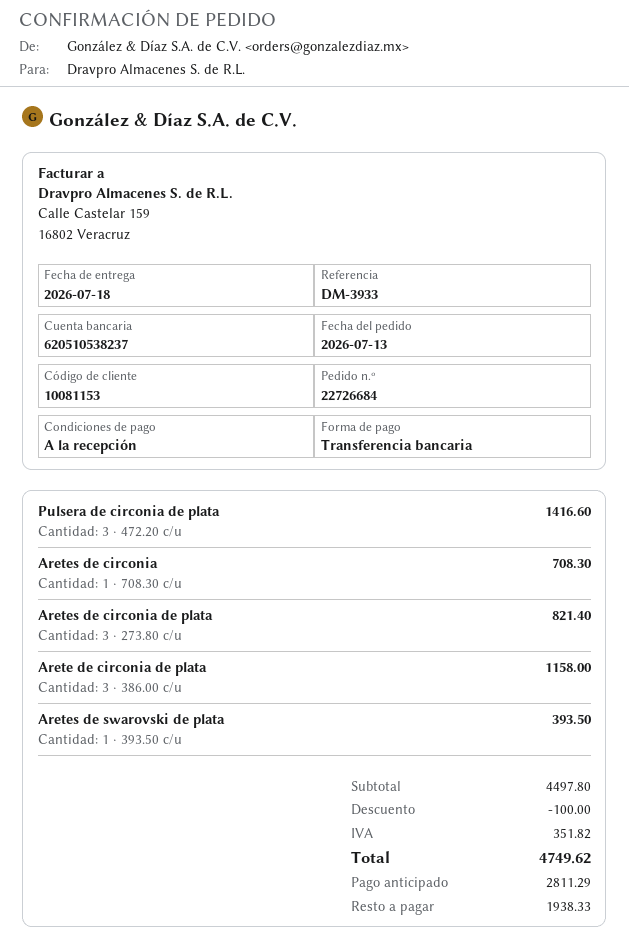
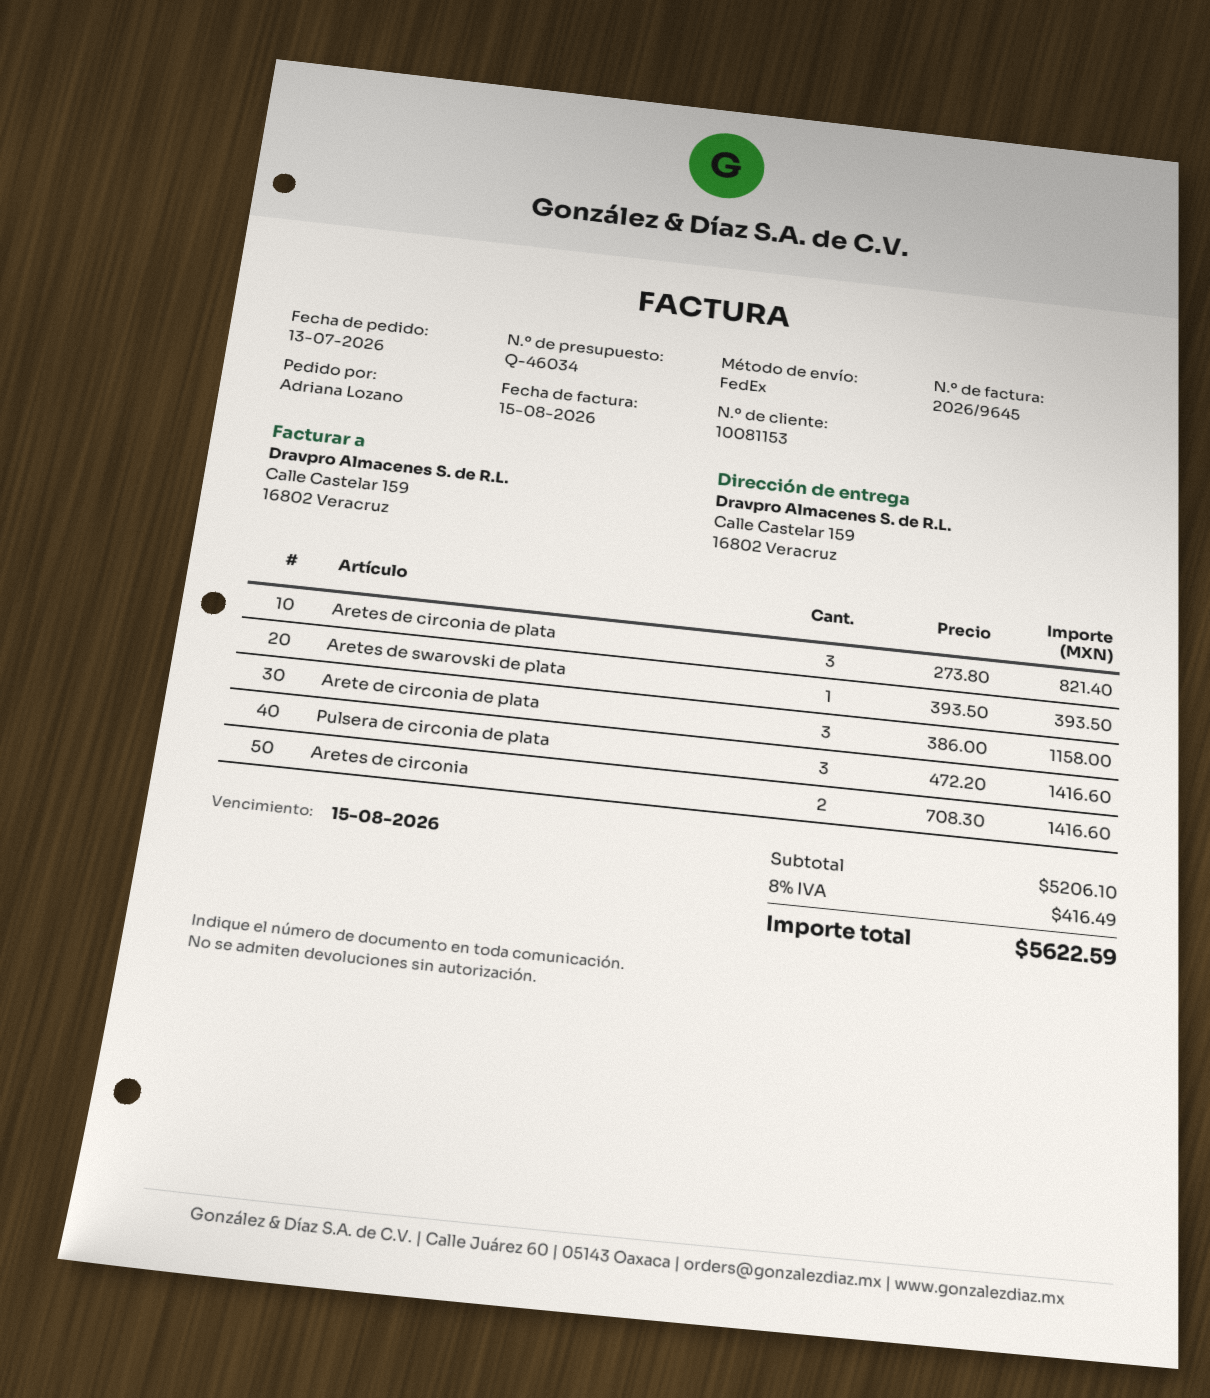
Aretes de circonia: 1 x 708.30 = 708.30 -> 2 x 708.30 = 1416.60
subtotal: 4497.80 -> 5206.10
discount: 100.00 -> none
tax: 351.82 -> 416.49
total: 4749.62 -> 5622.59

